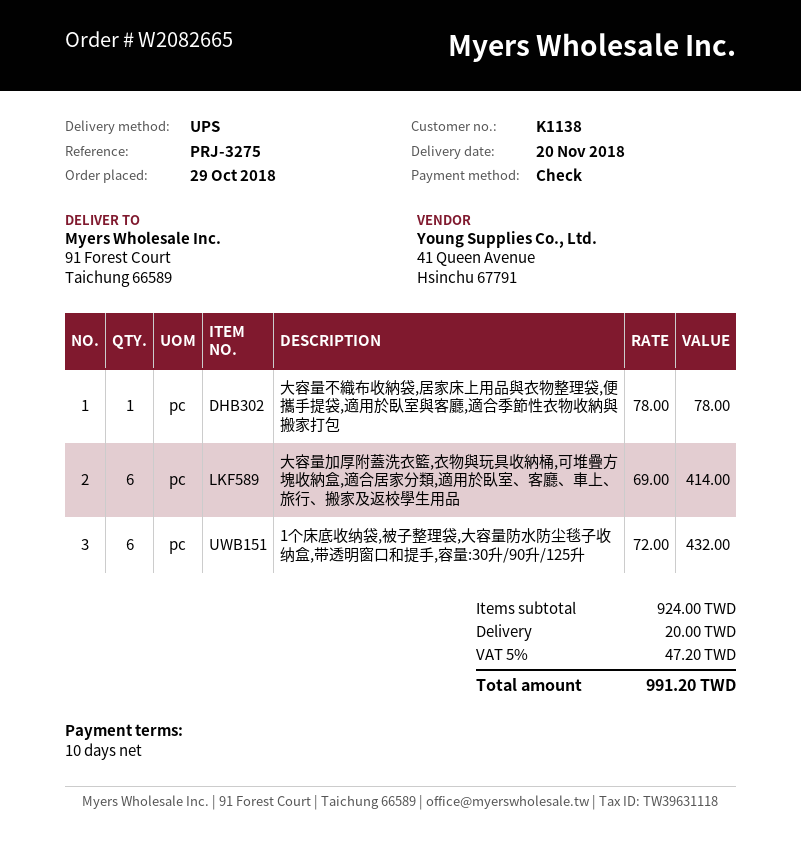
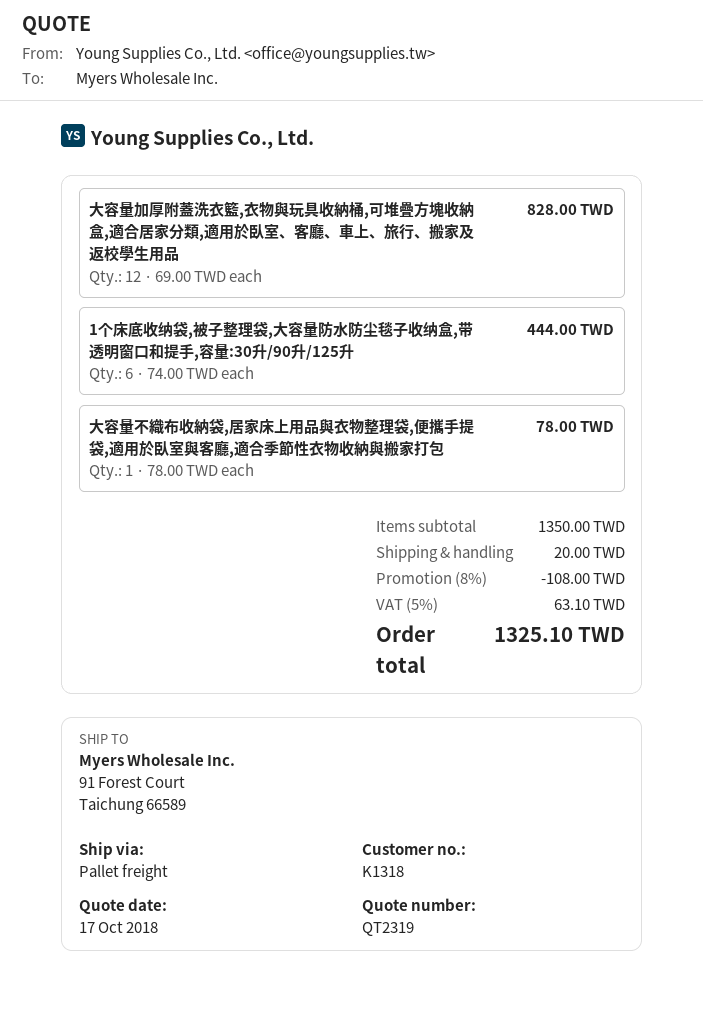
customer number: K1138 -> K1318
shipping method: UPS -> pallet freight
大容量加厚附蓋洗衣籃,衣物與玩具收納桶,可堆疊方塊收納盒,適合居家分類,適用於臥室、客廳、車上、旅行、搬家及返校學生用品: 6 x 69.00 = 414.00 -> 12 x 69.00 = 828.00
1个床底收纳袋,被子整理袋,大容量防水防尘毯子收纳盒,带透明窗口和提手,容量:30升/90升/125升: 6 x 72.00 = 432.00 -> 6 x 74.00 = 444.00
subtotal: 924.00 -> 1350.00
discount: none -> 8% = 108.00
tax: 5% = 47.20 -> 5% = 63.10
total: 991.20 -> 1325.10

